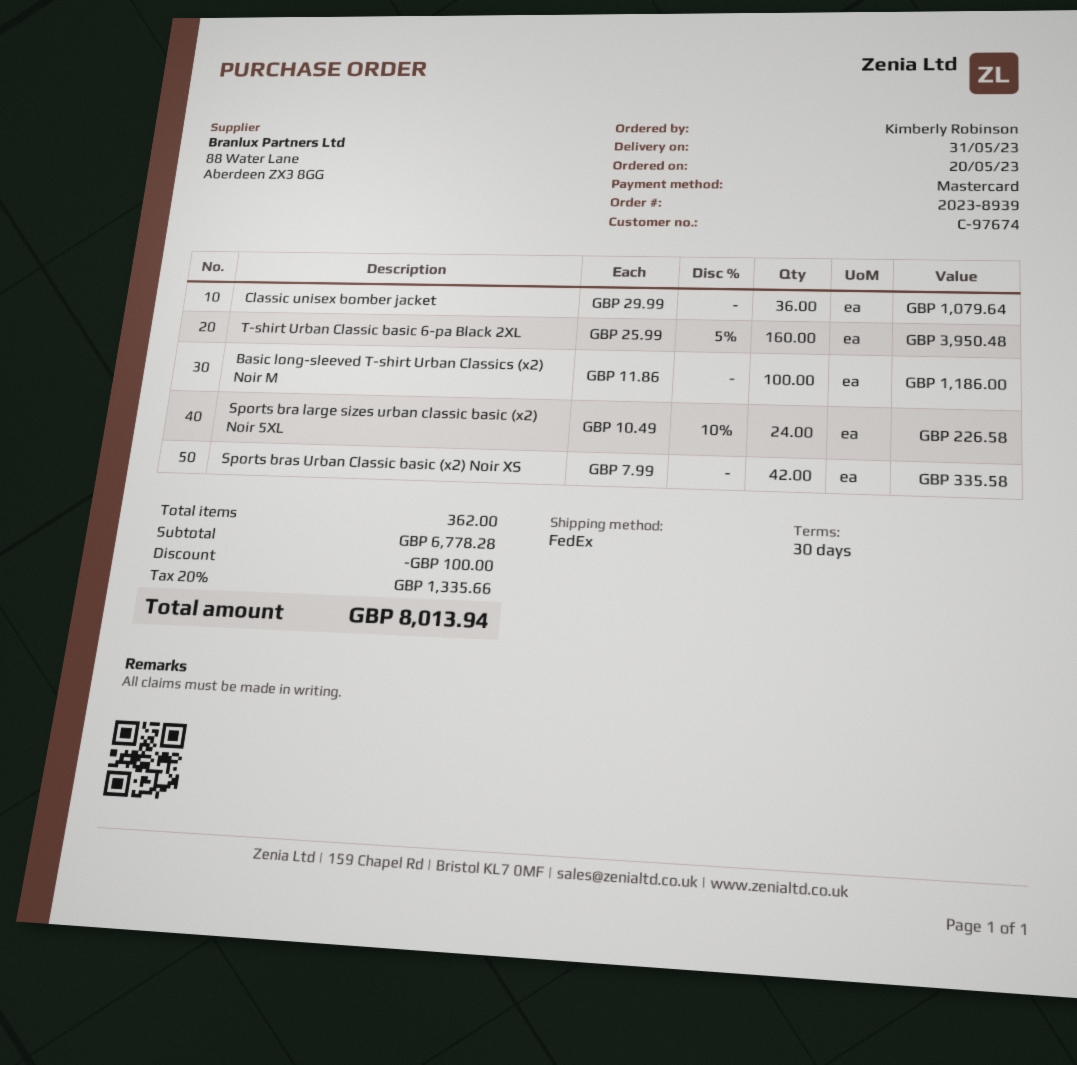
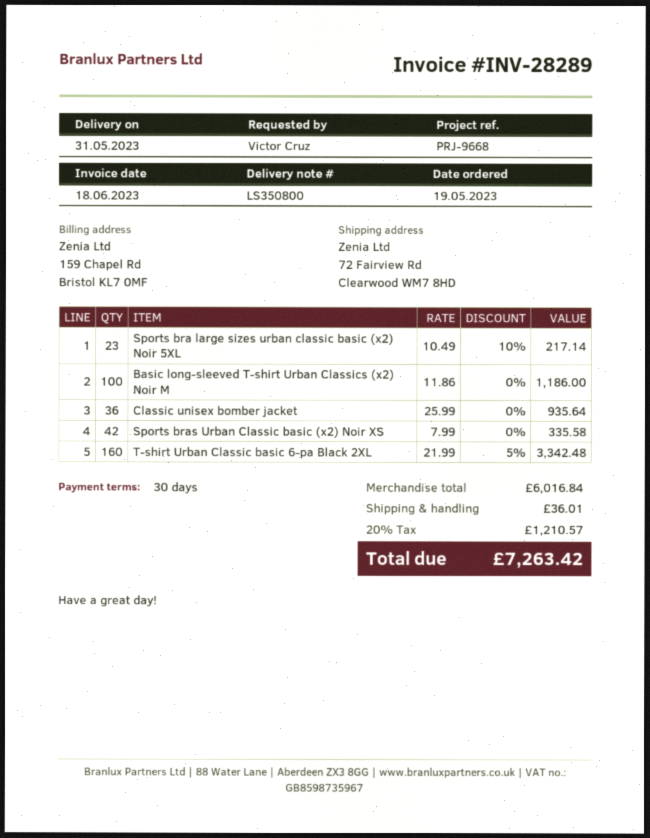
order date: 2023-05-20 -> 2023-05-19
ordered by: Kimberly Robinson -> Victor Cruz
Classic unisex bomber jacket: 36 x 29.99 = 1079.64 -> 36 x 25.99 = 935.64
T-shirt Urban Classic basic 6-pa Black 2XL: 160 x 25.99 - 5% = 3950.48 -> 160 x 21.99 - 5% = 3342.48
Sports bra large sizes urban classic basic (x2) Noir 5XL: 24 x 10.49 - 10% = 226.58 -> 23 x 10.49 - 10% = 217.14
subtotal: 6778.28 -> 6016.84
discount: 100.00 -> none
shipping: none -> 36.01
tax: 20% = 1335.66 -> 20% = 1210.57
total: 8013.94 -> 7263.42

